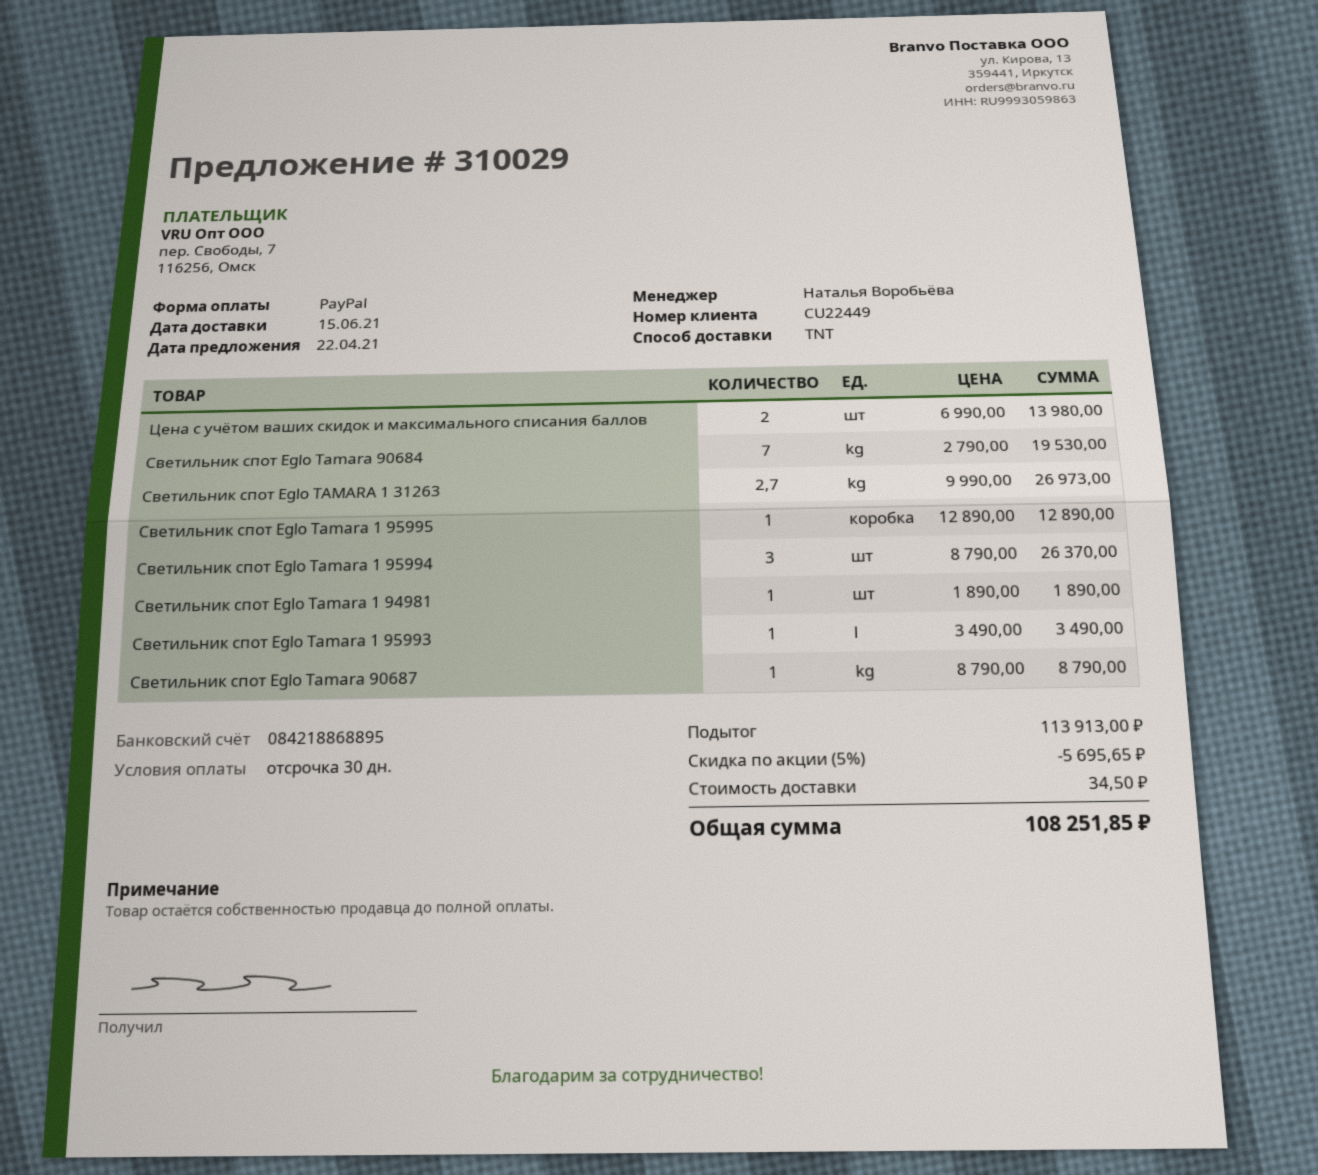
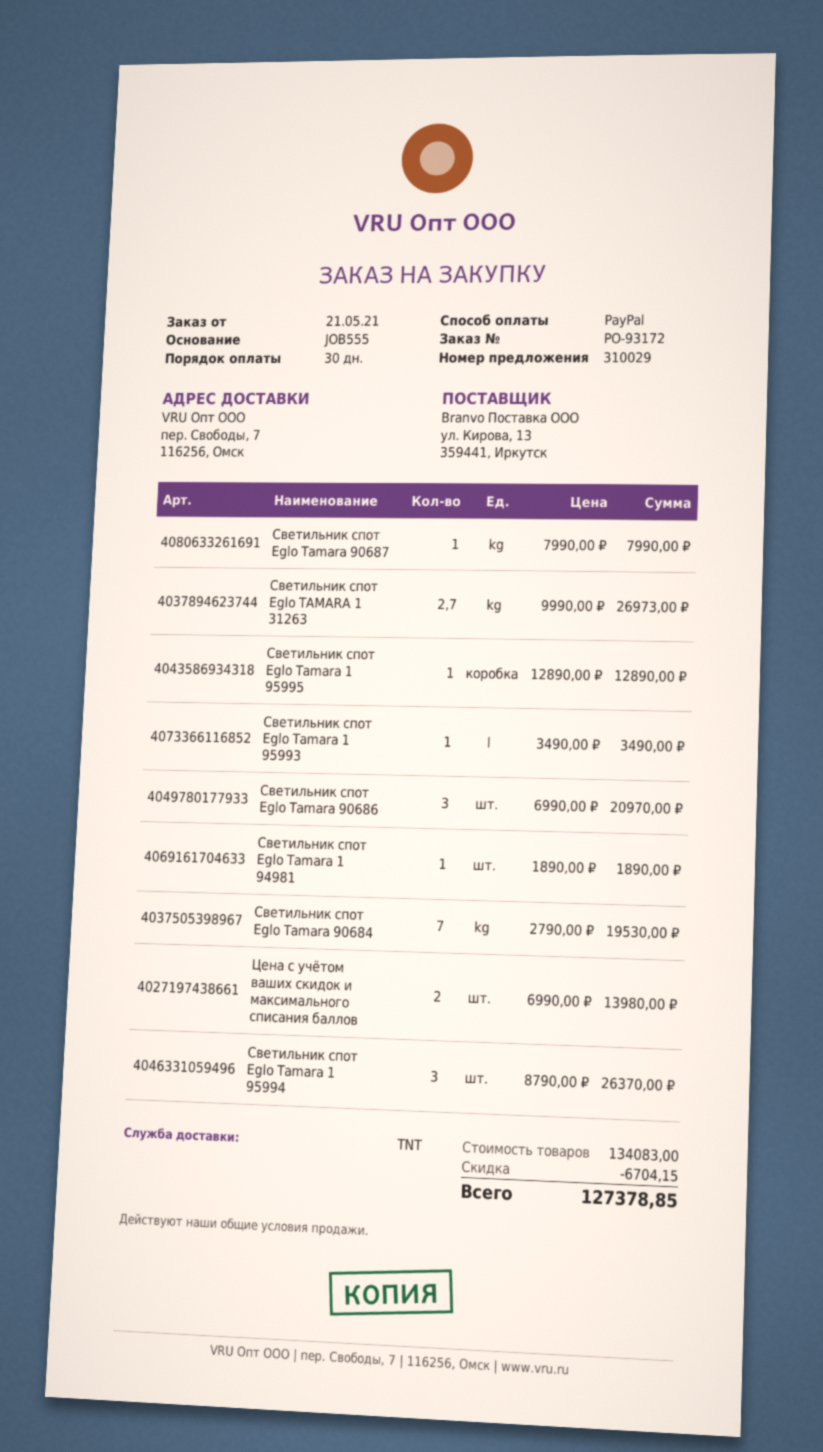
Светильник спот Eglo Tamara 90687: 1 x 8790.00 = 8790.00 -> 1 x 7990.00 = 7990.00
Светильник спот Eglo Tamara 90686: none -> 3 x 6990.00 = 20970.00
subtotal: 113913.00 -> 134083.00
discount: 5695.65 -> 6704.15
shipping: 34.50 -> none
total: 108251.85 -> 127378.85

